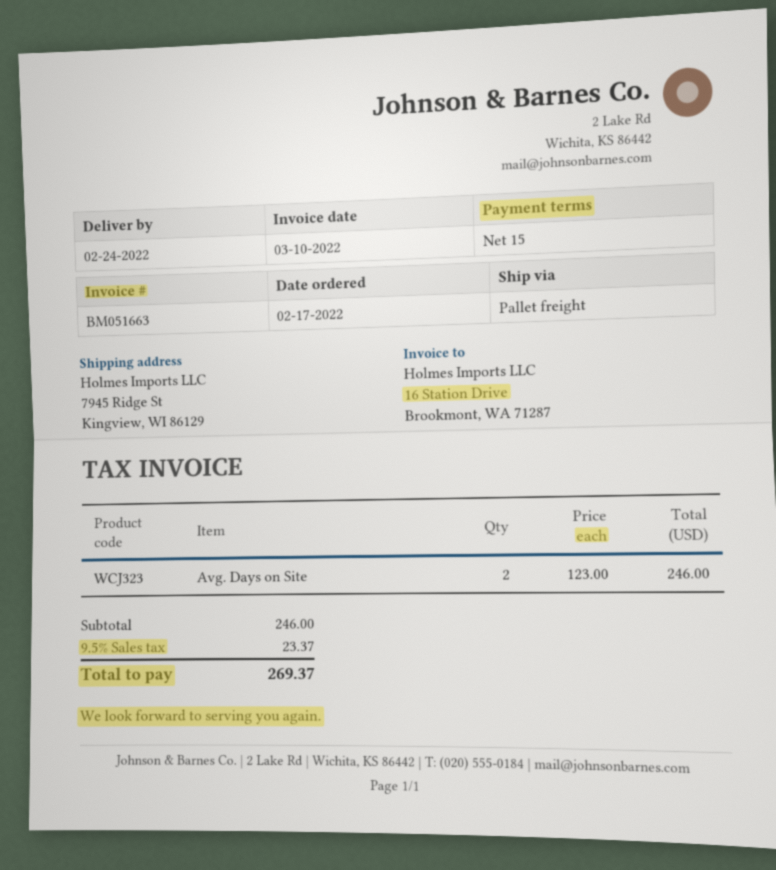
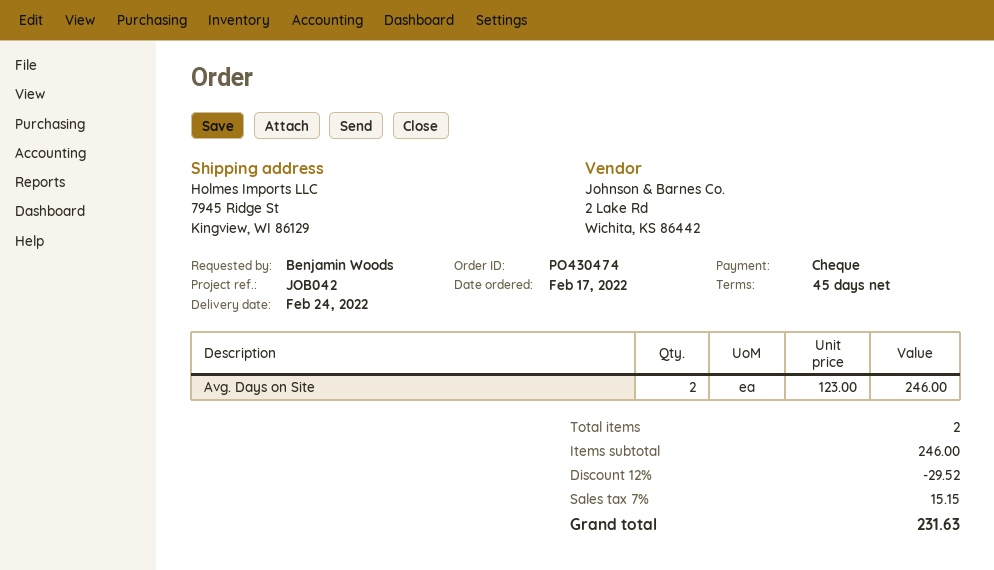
payment terms: 15 days -> 45 days
discount: none -> 12% = 29.52
tax: 9.5% = 23.37 -> 7% = 15.15
total: 269.37 -> 231.63

